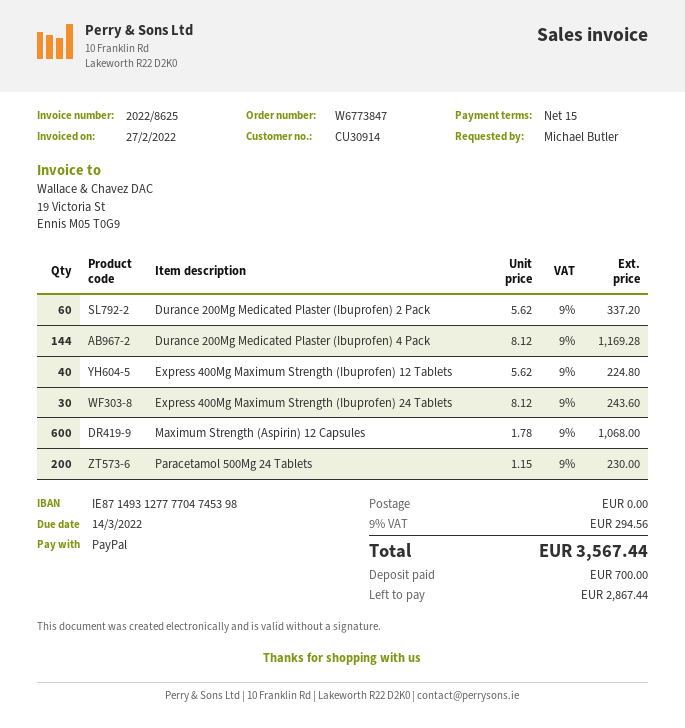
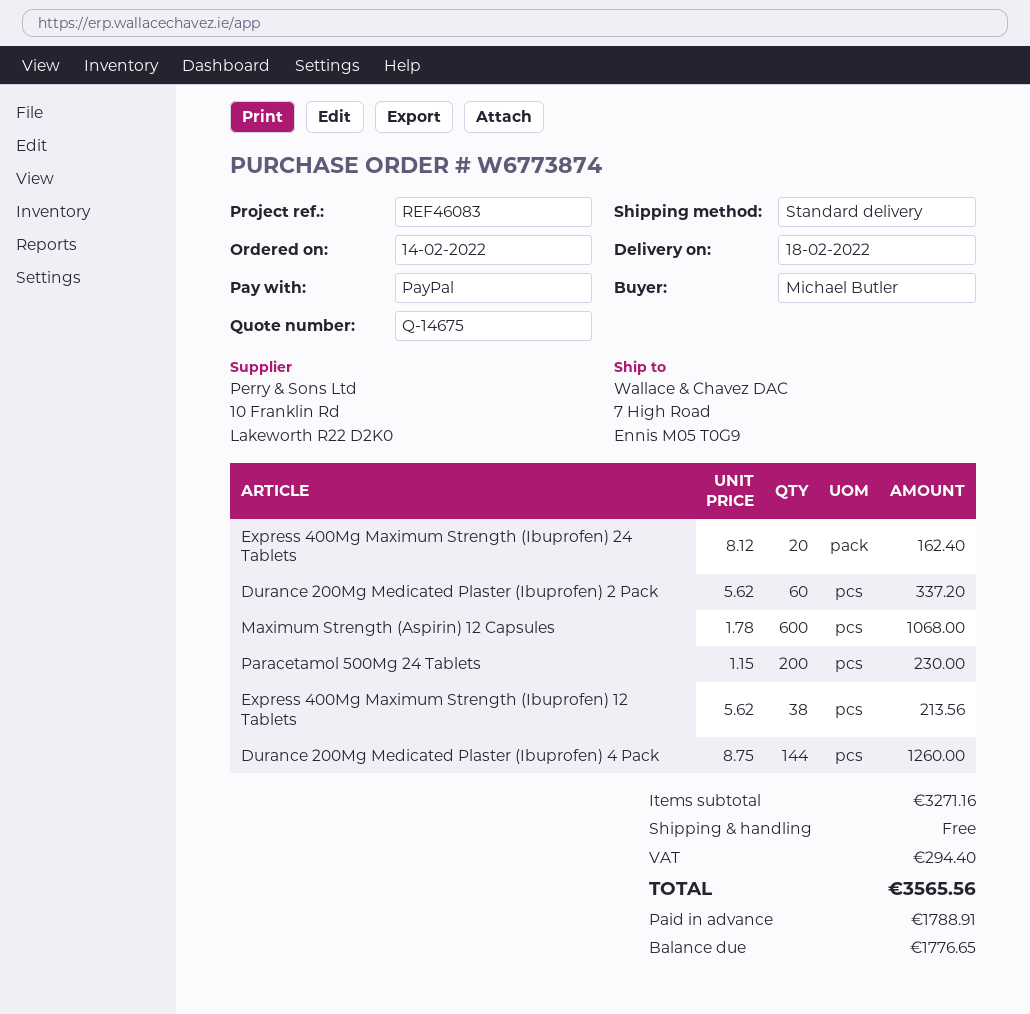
order number: W6773847 -> W6773874
Durance 200Mg Medicated Plaster (Ibuprofen) 4 Pack: 144 x 8.12 = 1169.28 -> 144 x 8.75 = 1260.00
Express 400Mg Maximum Strength (Ibuprofen) 12 Tablets: 40 x 5.62 = 224.80 -> 38 x 5.62 = 213.56
Express 400Mg Maximum Strength (Ibuprofen) 24 Tablets: 30 x 8.12 = 243.60 -> 20 x 8.12 = 162.40
tax: 294.56 -> 294.40
total: 3567.44 -> 3565.56
deposit: 700.00 -> 1788.91
balance: 2867.44 -> 1776.65

